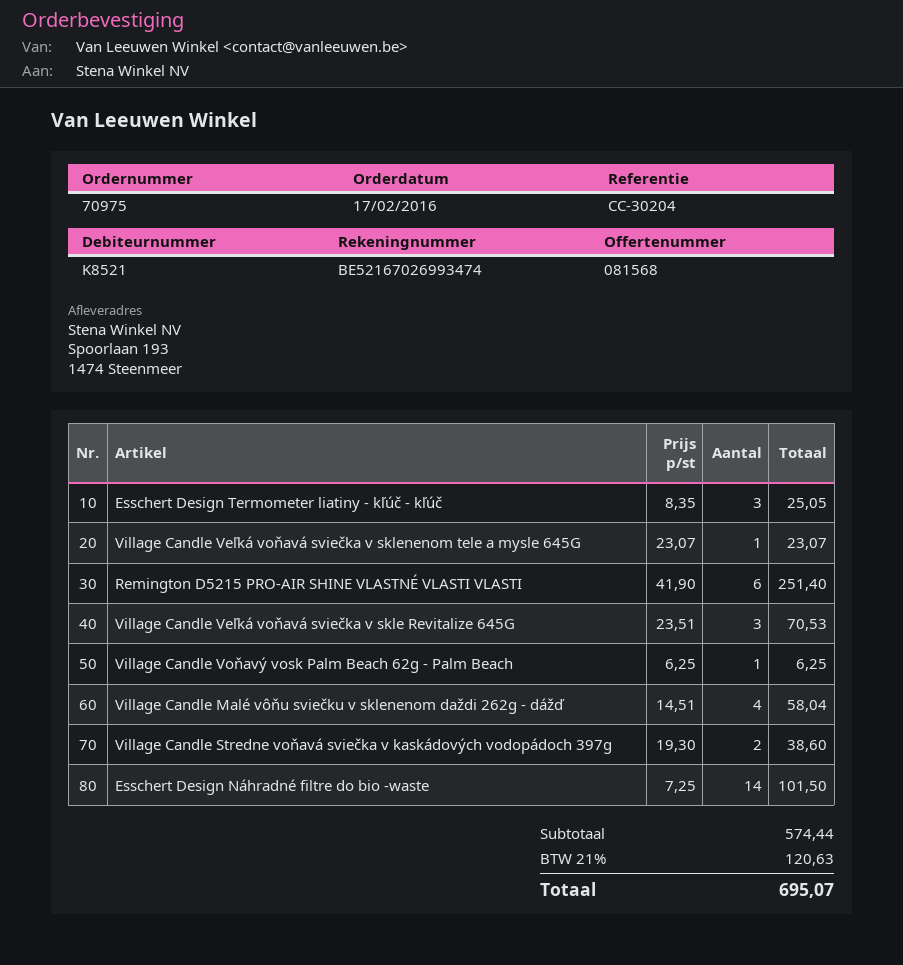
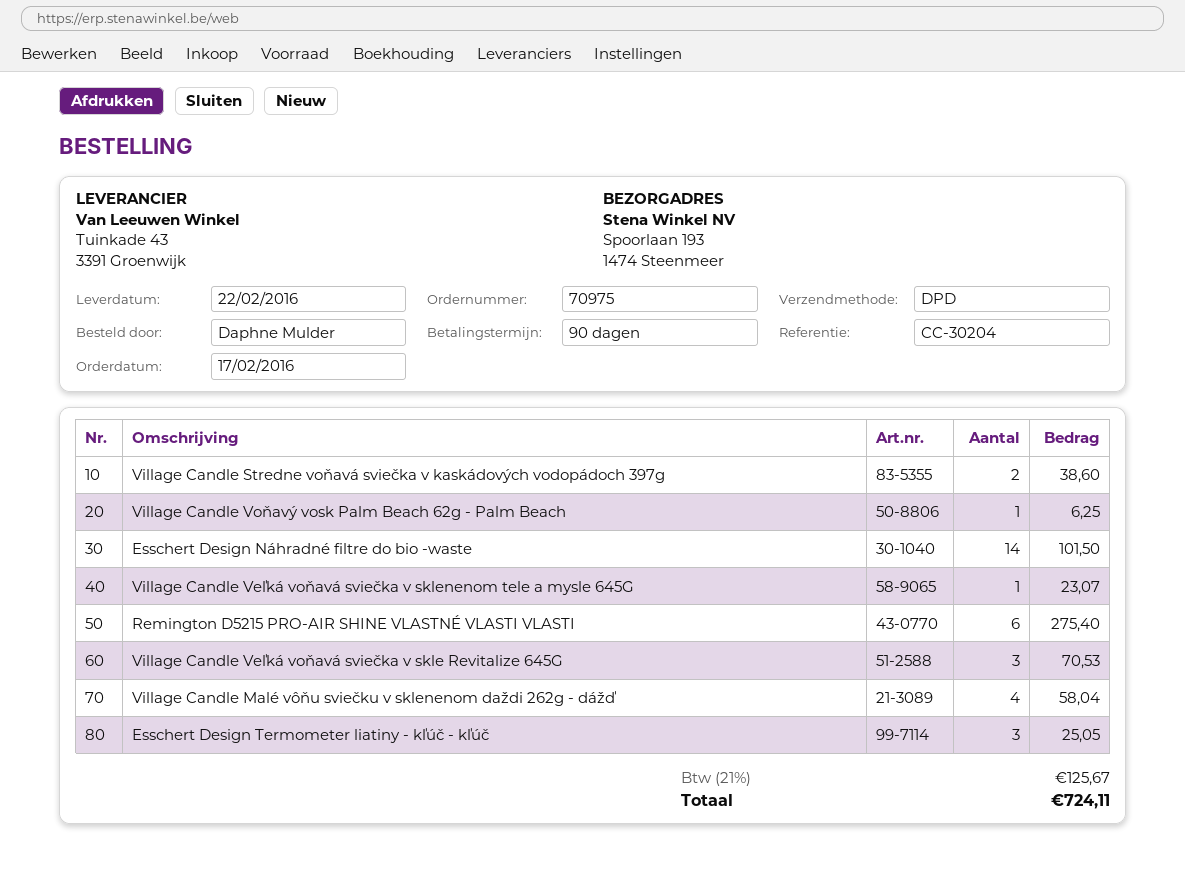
Remington D5215 PRO-AIR SHINE VLASTNÉ VLASTI VLASTI: 6 for 251.40 -> 6 for 275.40
tax: 21% = 120.63 -> 21% = 125.67
total: 695.07 -> 724.11

